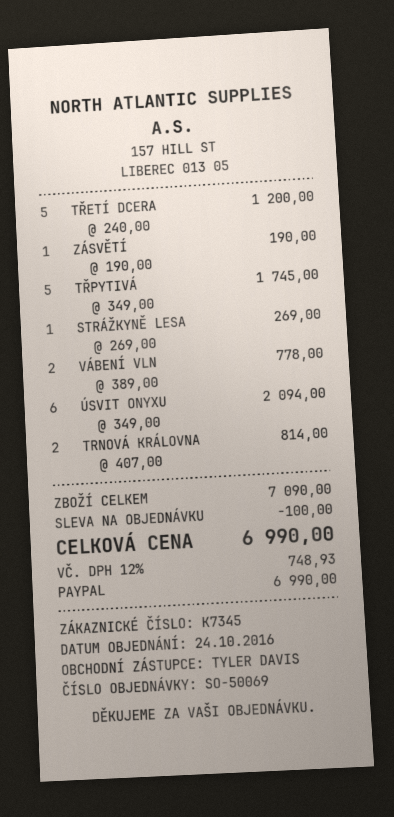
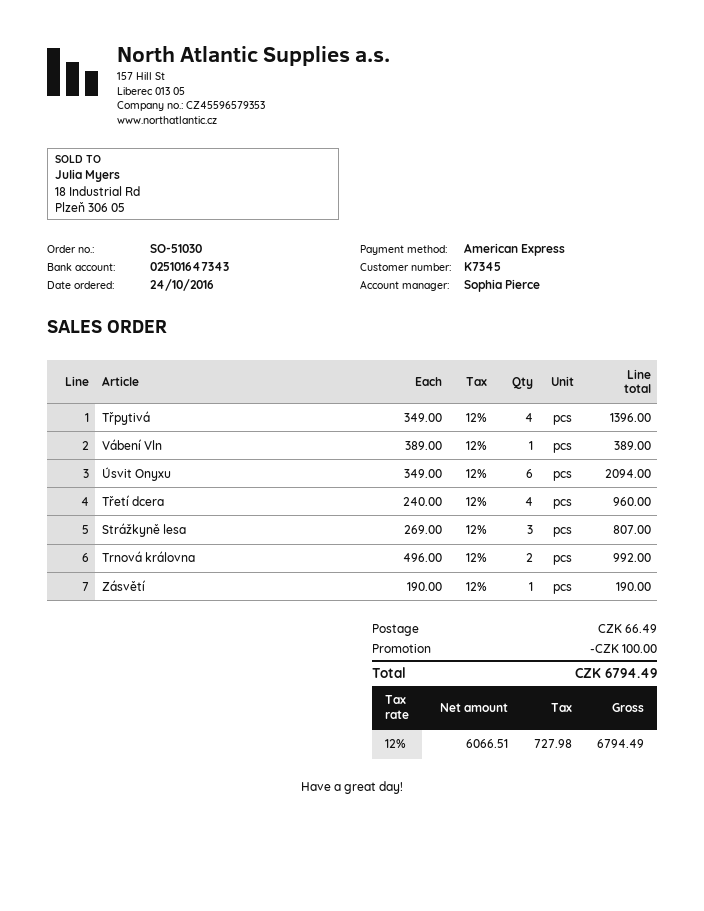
order number: SO-50069 -> SO-51030
sales rep: TYLER DAVIS -> Sophia Pierce
payment method: PayPal -> American Express
TŘETÍ DCERA: 5 x 240.00 = 1200.00 -> 4 x 240.00 = 960.00
TŘPYTIVÁ: 5 x 349.00 = 1745.00 -> 4 x 349.00 = 1396.00
STRÁŽKYNĚ LESA: 1 x 269.00 = 269.00 -> 3 x 269.00 = 807.00
VÁBENÍ VLN: 2 x 389.00 = 778.00 -> 1 x 389.00 = 389.00
TRNOVÁ KRÁLOVNA: 2 x 407.00 = 814.00 -> 2 x 496.00 = 992.00
shipping: none -> 66.49
tax: 12% = 748.93 -> 12% = 727.98
total: 6990.00 -> 6794.49

